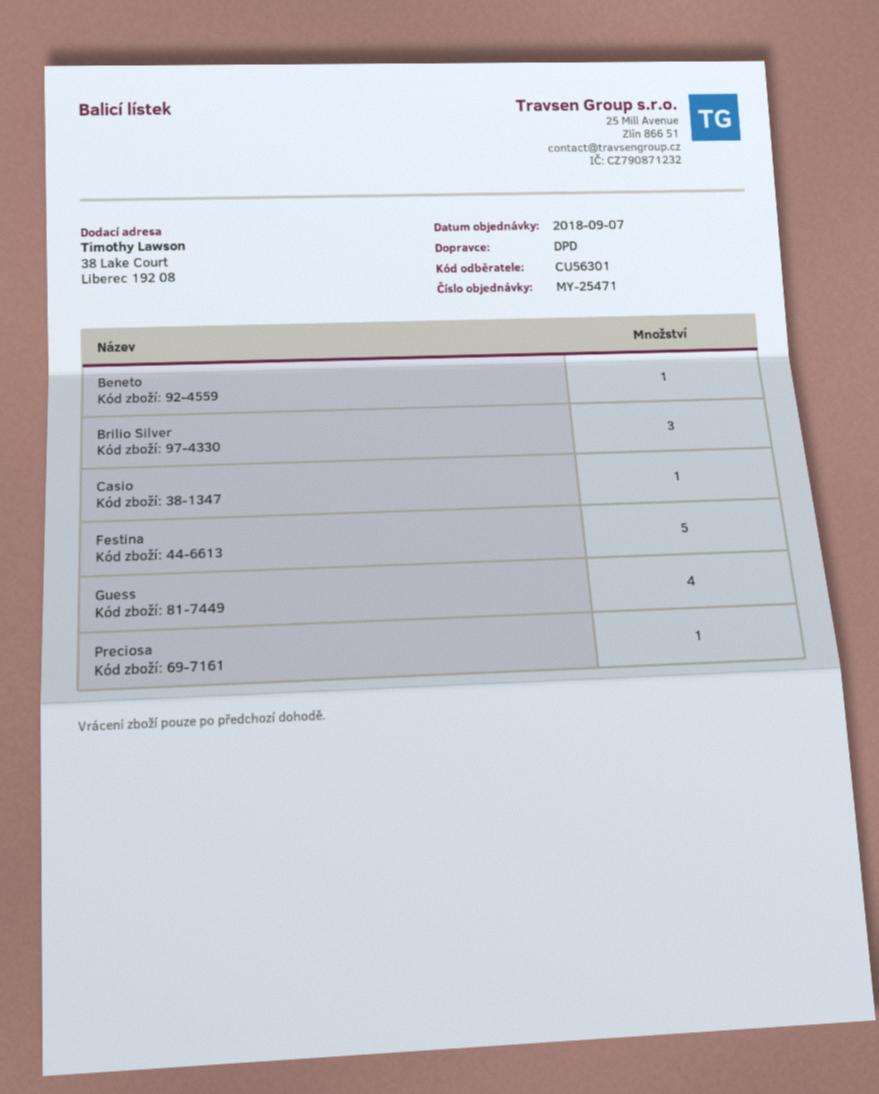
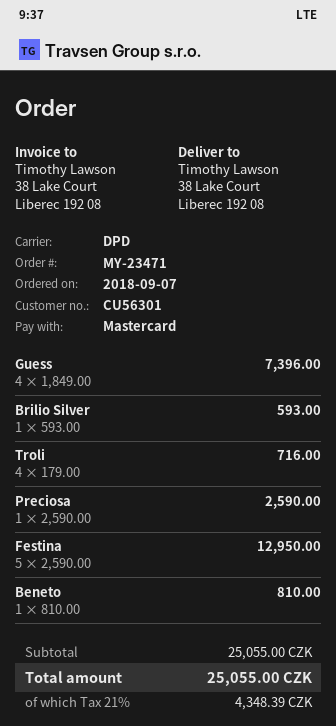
order number: MY-25471 -> MY-23471
Brilio Silver: 3 -> 1
Casio: 1 -> none
Troli: none -> 4

